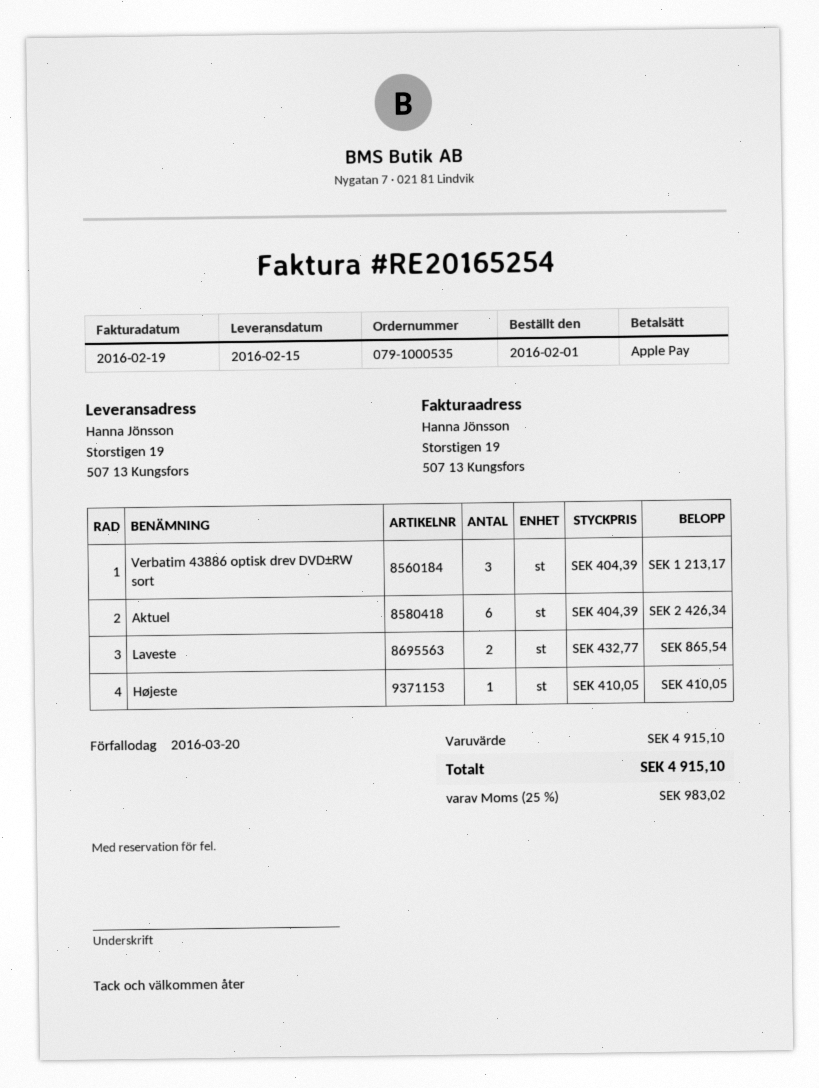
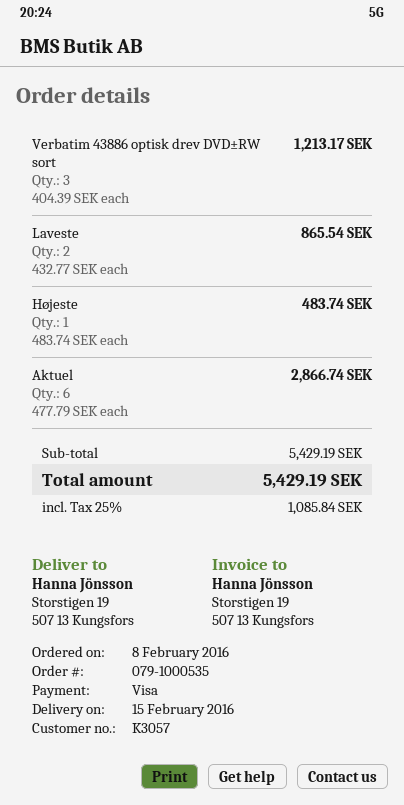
order date: 2016-02-01 -> 2016-02-08
payment method: Apple Pay -> Visa
Aktuel: 6 x 404.39 = 2426.34 -> 6 x 477.79 = 2866.74
Højeste: 1 x 410.05 = 410.05 -> 1 x 483.74 = 483.74
subtotal: 4915.10 -> 5429.19
tax: 25% = 983.02 -> 25% = 1085.84
total: 4915.10 -> 5429.19

